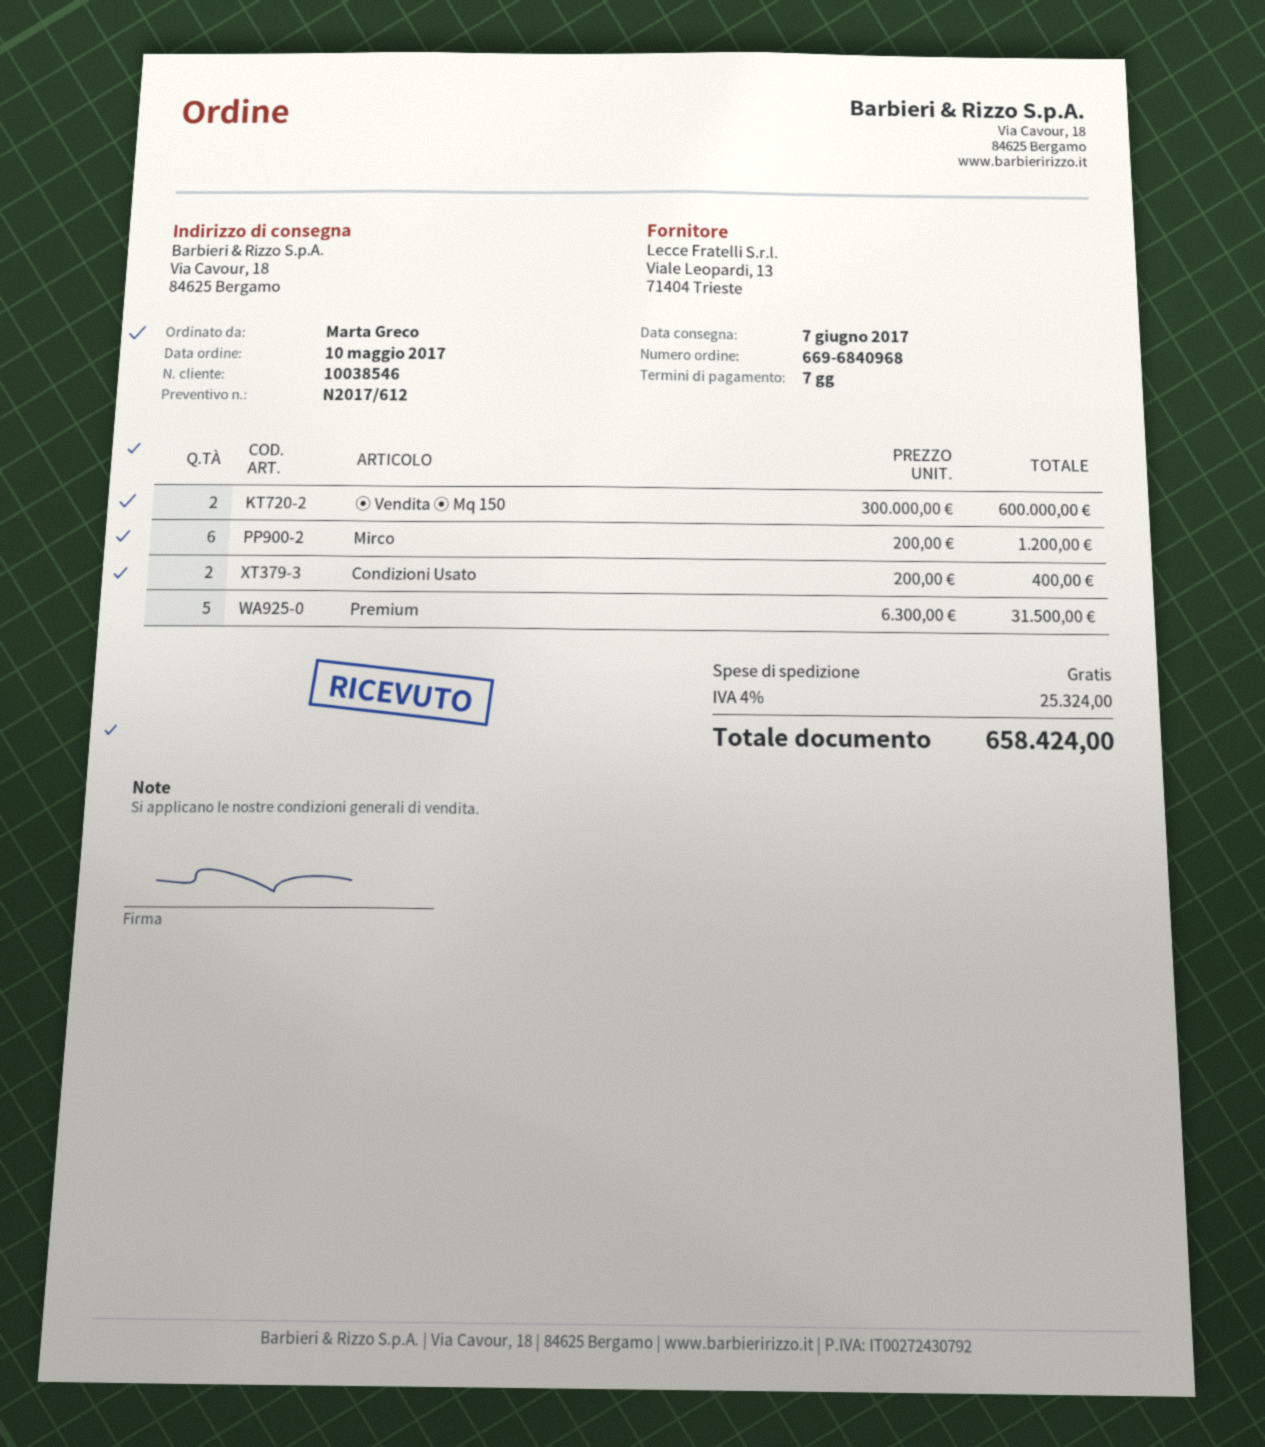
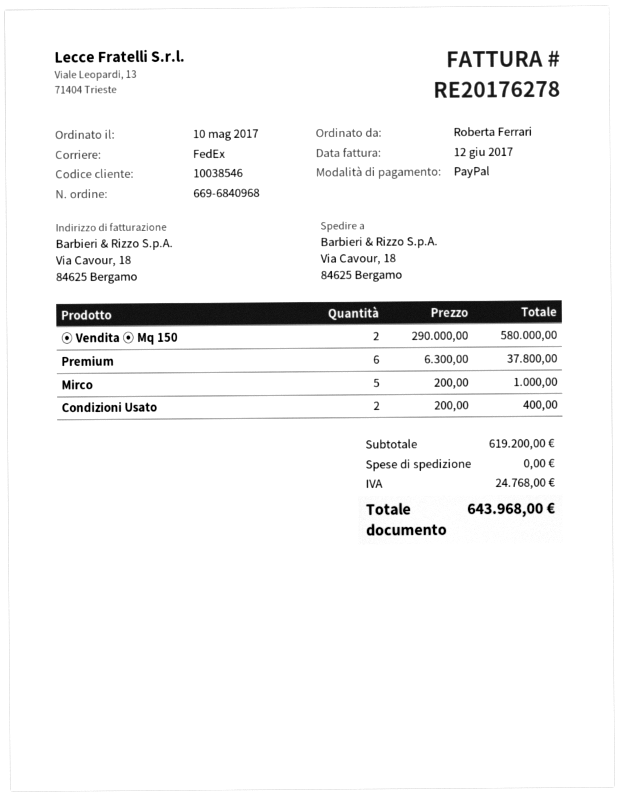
ordered by: Marta Greco -> Roberta Ferrari
⦿ Vendita ⦿ Mq 150: 2 x 300000.00 = 600000.00 -> 2 x 290000.00 = 580000.00
Mirco: 6 x 200.00 = 1200.00 -> 5 x 200.00 = 1000.00
Premium: 5 x 6300.00 = 31500.00 -> 6 x 6300.00 = 37800.00
tax: 25324.00 -> 24768.00
total: 658424.00 -> 643968.00

